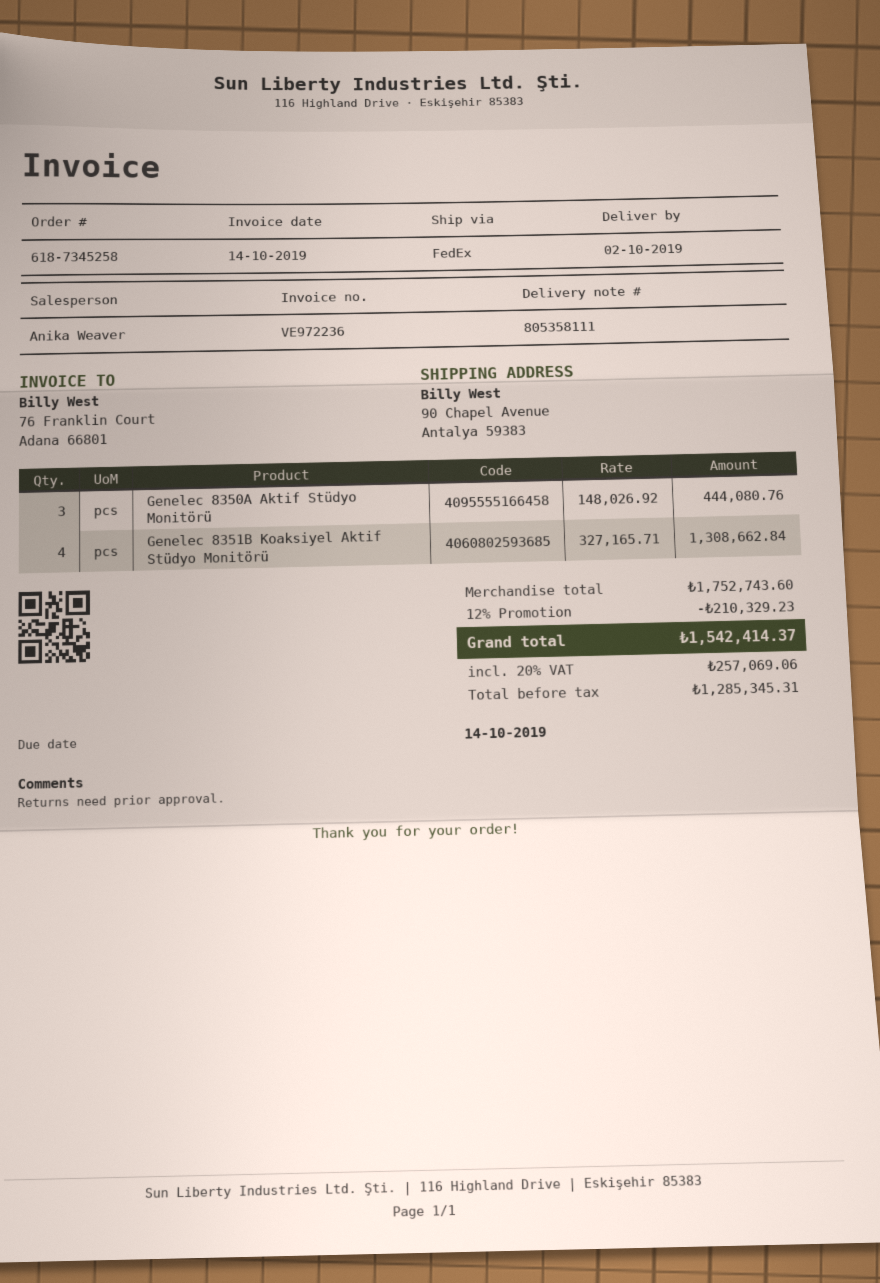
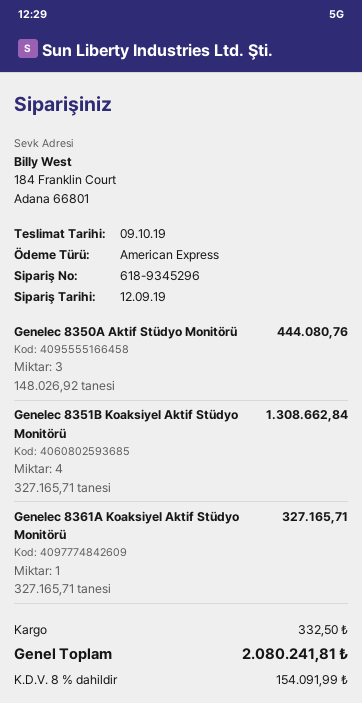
order number: 618-7345258 -> 618-9345296
delivery date: 2019-10-02 -> 2019-10-09
ship to: 90 Chapel Avenue, Antalya 59383 -> 184 Franklin Court, Adana 66801
Genelec 8361A Koaksiyel Aktif Stüdyo Monitörü: none -> 1 x 327165.71 = 327165.71
discount: 12% = 210329.23 -> none
shipping: none -> 332.50
tax: 20% = 257069.06 -> 8% = 154091.99
total: 1542414.37 -> 2080241.81

